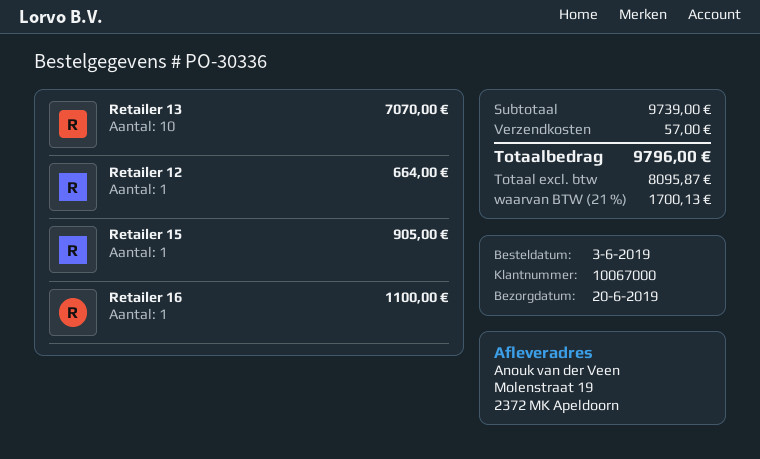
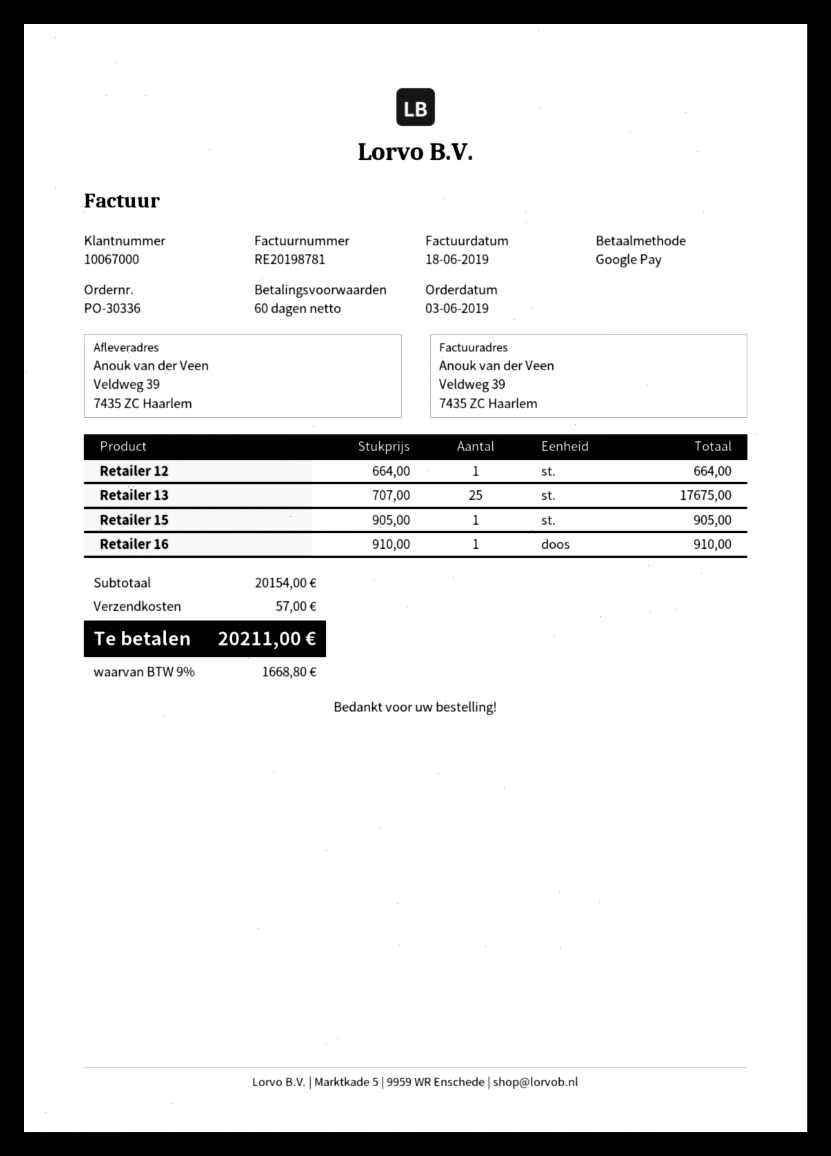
ship to: Molenstraat 19, 2372 MK Apeldoorn -> Veldweg 39, 7435 ZC Haarlem
Retailer 13: 10 for 7070.00 -> 25 for 17675.00
Retailer 16: 1 for 1100.00 -> 1 for 910.00
subtotal: 9739.00 -> 20154.00
tax: 21% = 1700.13 -> 9% = 1668.80
total: 9796.00 -> 20211.00

